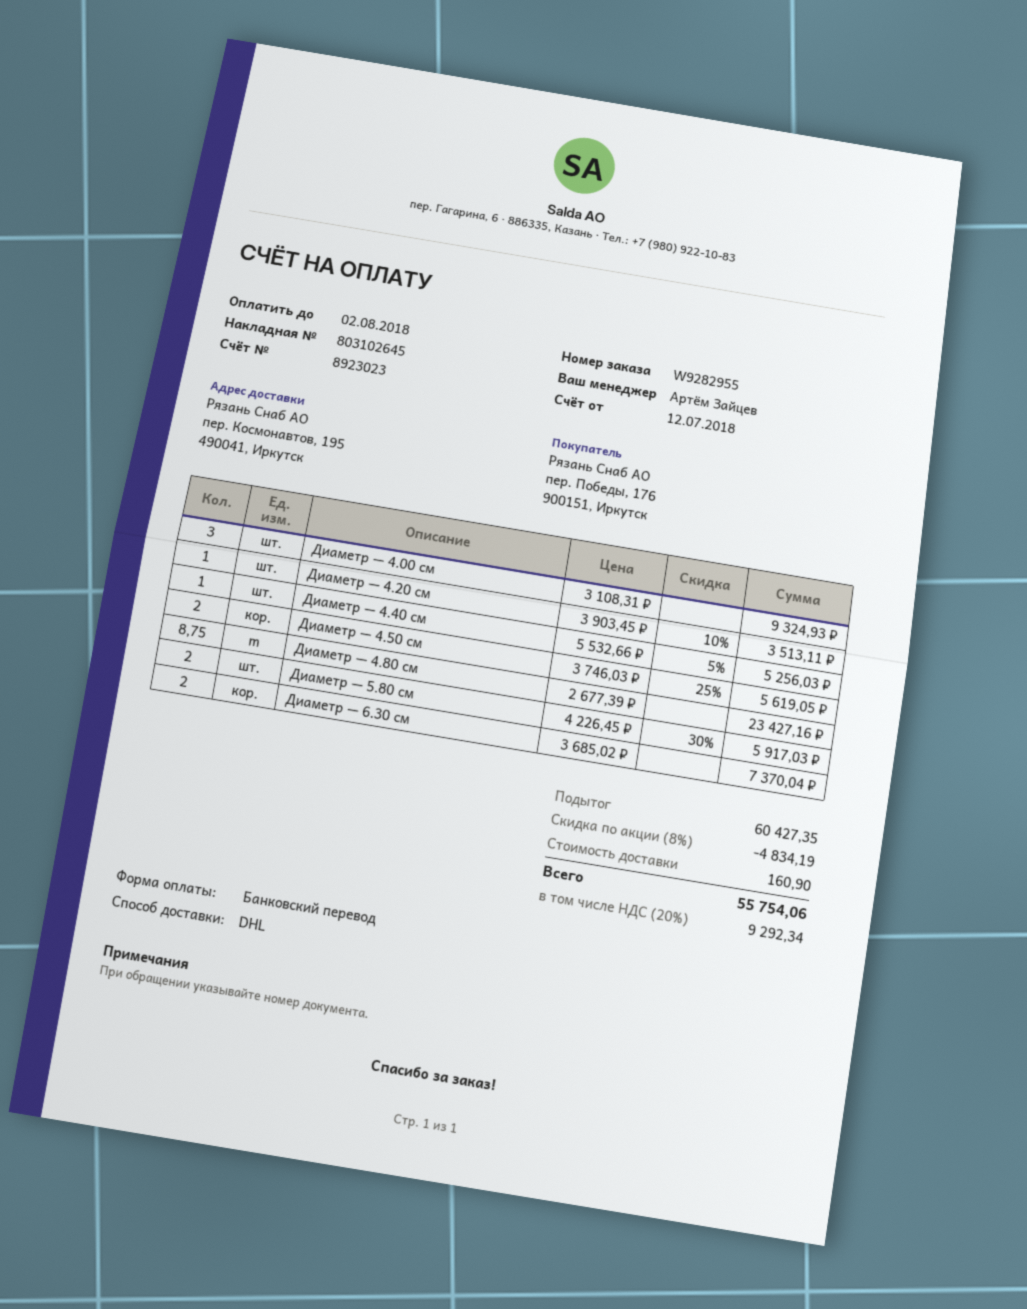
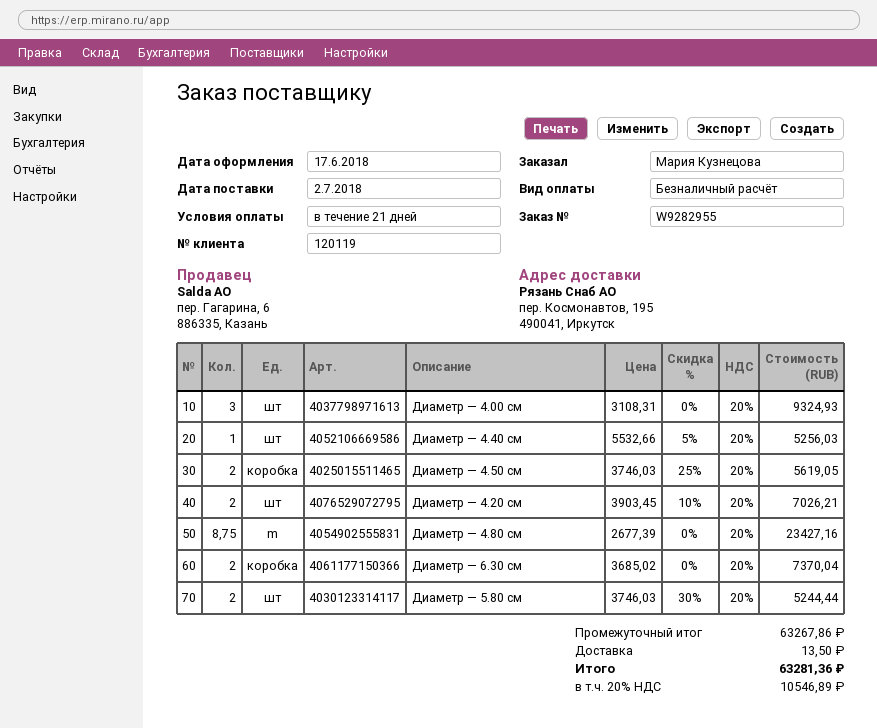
Диаметр — 4.20 см: 1 x 3903.45 - 10% = 3513.11 -> 2 x 3903.45 - 10% = 7026.21
Диаметр — 5.80 см: 2 x 4226.45 - 30% = 5917.03 -> 2 x 3746.03 - 30% = 5244.44
subtotal: 60427.35 -> 63267.86
discount: 8% = 4834.19 -> none
shipping: 160.90 -> 13.50
tax: 20% = 9292.34 -> 20% = 10546.89
total: 55754.06 -> 63281.36

